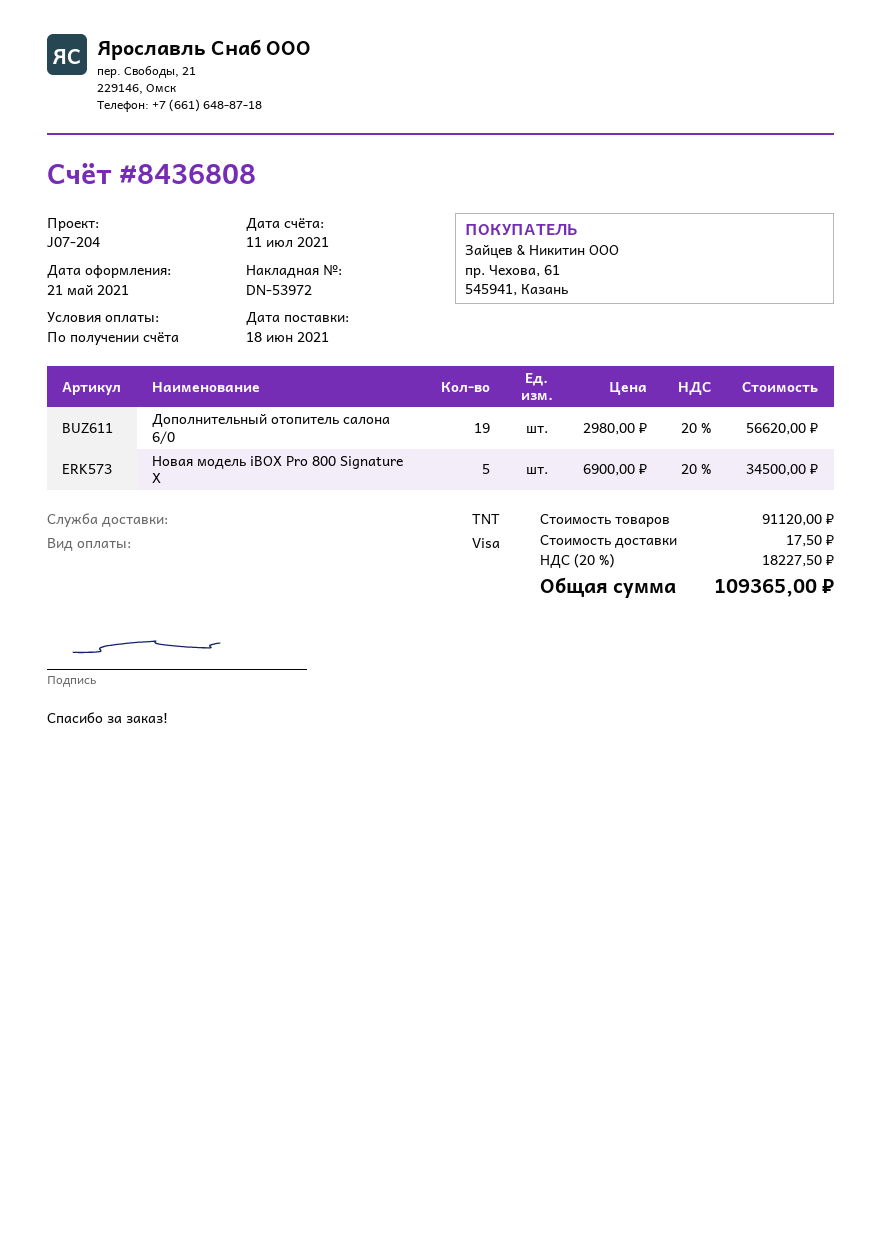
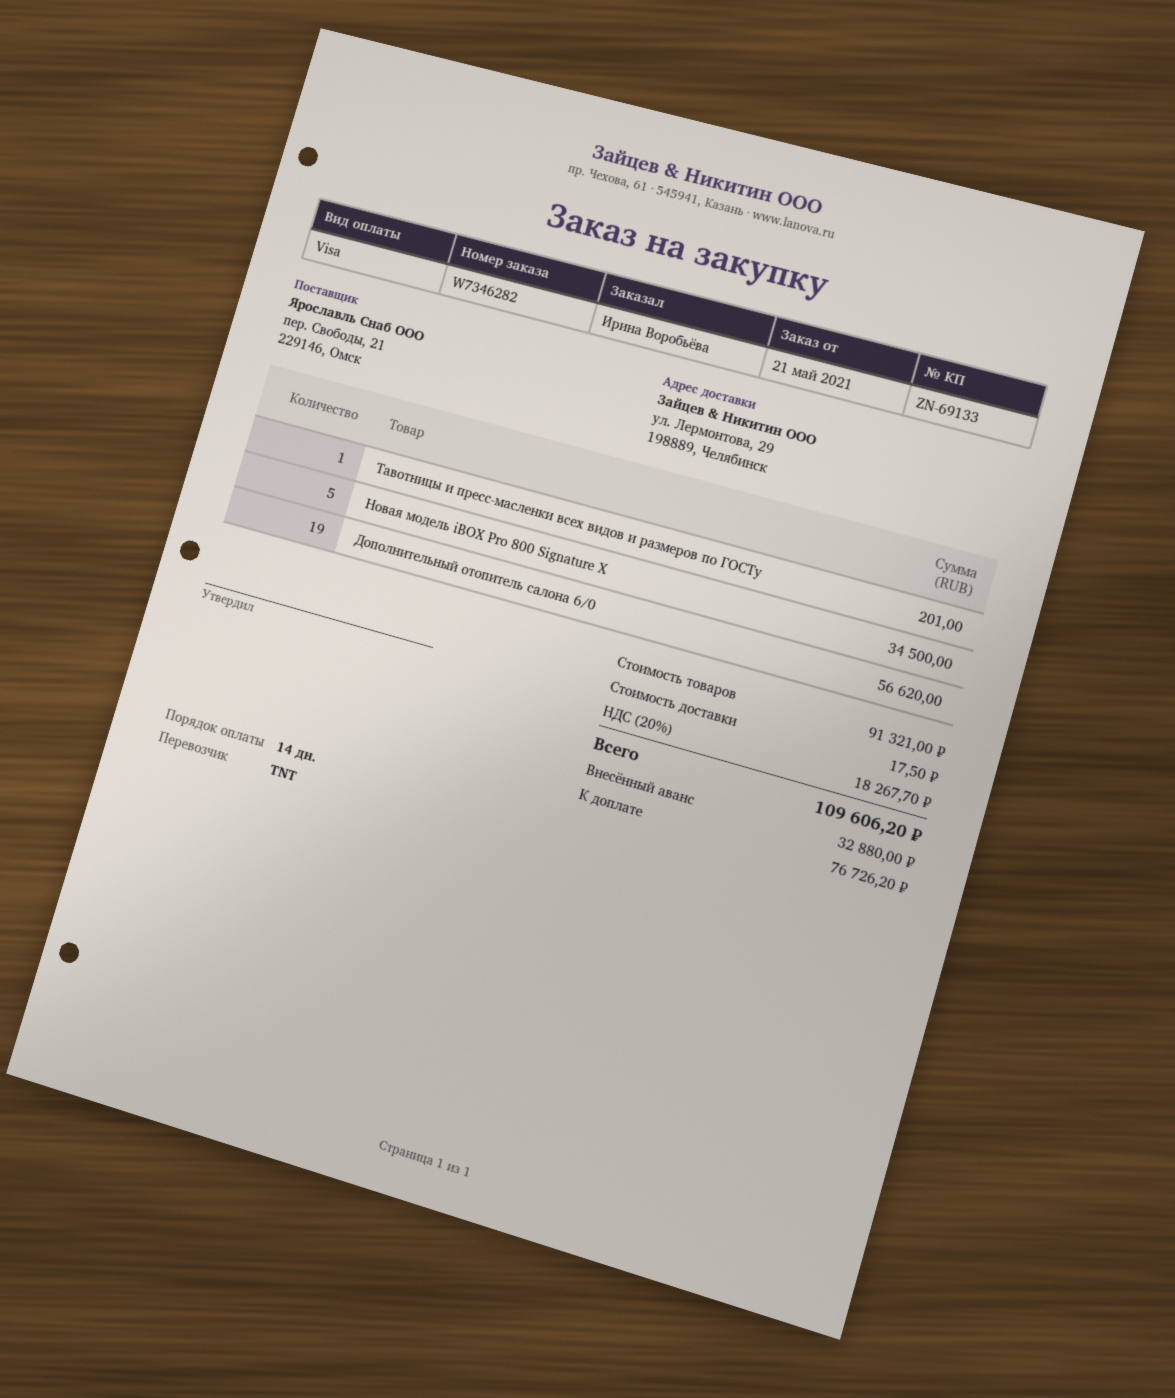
payment terms: on receipt -> 14 days
Тавотницы и пресс-масленки всех видов и размеров по ГОСТу: none -> 1 for 201.00
subtotal: 91120.00 -> 91321.00
tax: 20% = 18227.50 -> 20% = 18267.70
total: 109365.00 -> 109606.20

